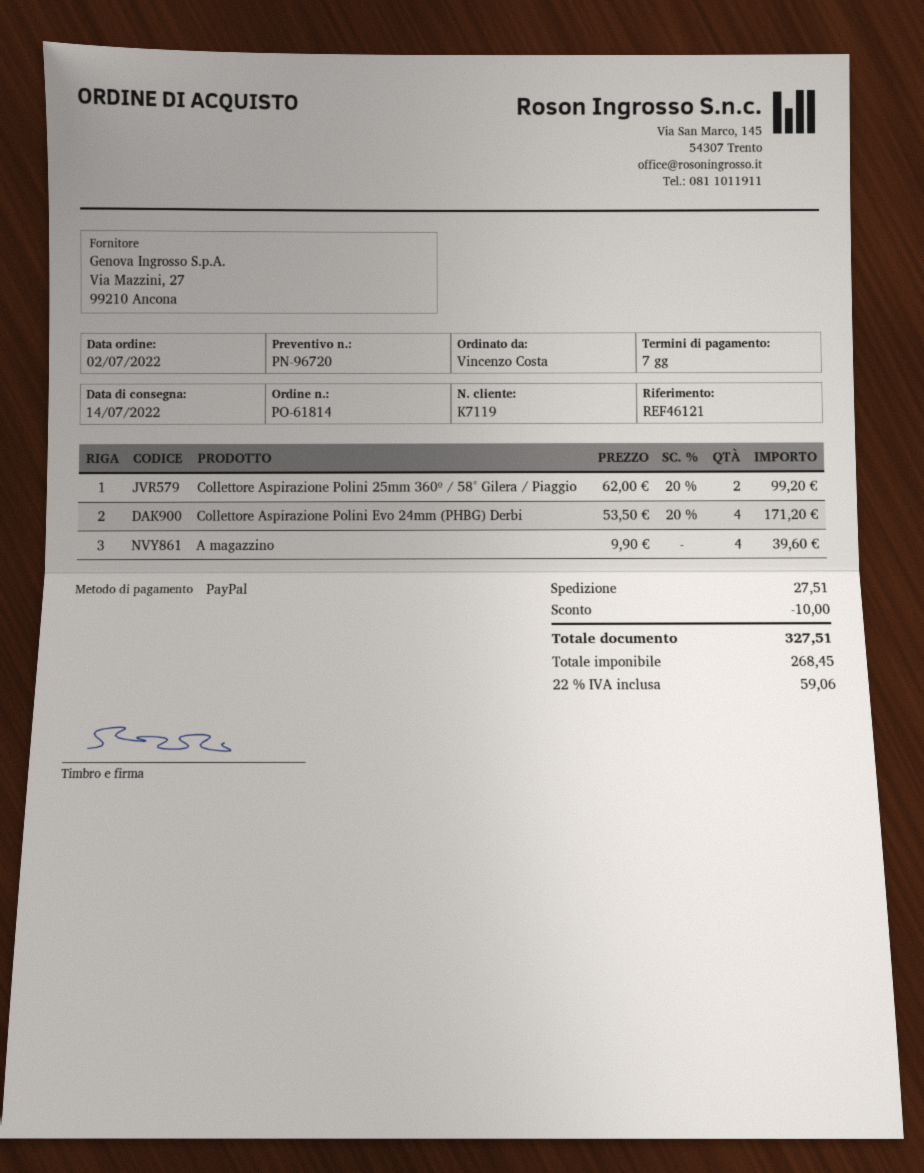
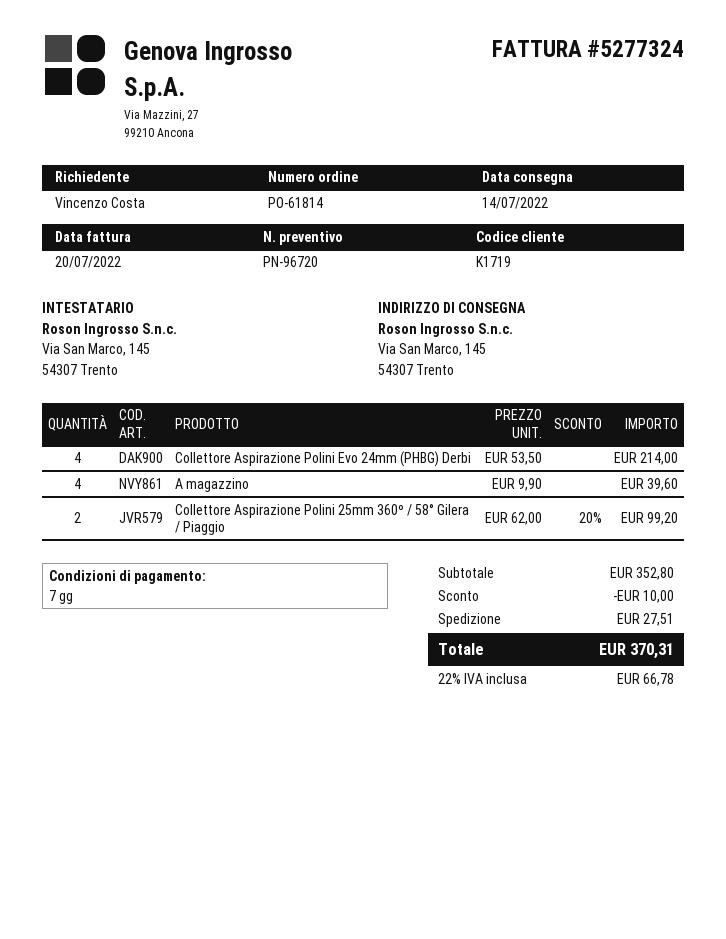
customer number: K7119 -> K1719
Collettore Aspirazione Polini Evo 24mm (PHBG) Derbi: 4 x 53.50 - 20% = 171.20 -> 4 x 53.50 = 214.00
tax: 22% = 59.06 -> 22% = 66.78
total: 327.51 -> 370.31

